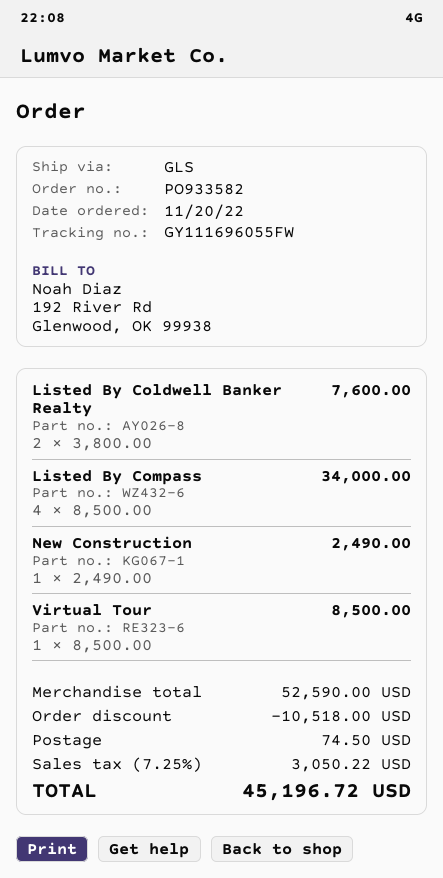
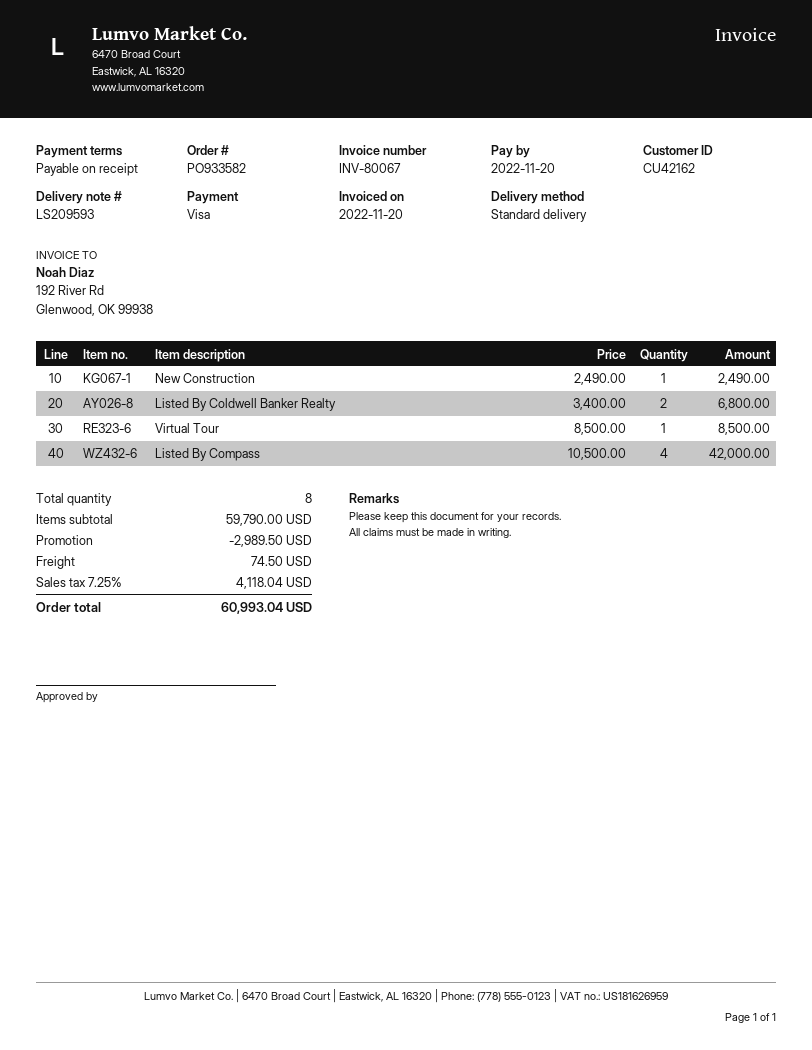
shipping method: GLS -> standard
Listed By Coldwell Banker Realty: 2 x 3800.00 = 7600.00 -> 2 x 3400.00 = 6800.00
Listed By Compass: 4 x 8500.00 = 34000.00 -> 4 x 10500.00 = 42000.00
subtotal: 52590.00 -> 59790.00
discount: 10518.00 -> 2989.50
tax: 7.25% = 3050.22 -> 7.25% = 4118.04
total: 45196.72 -> 60993.04

